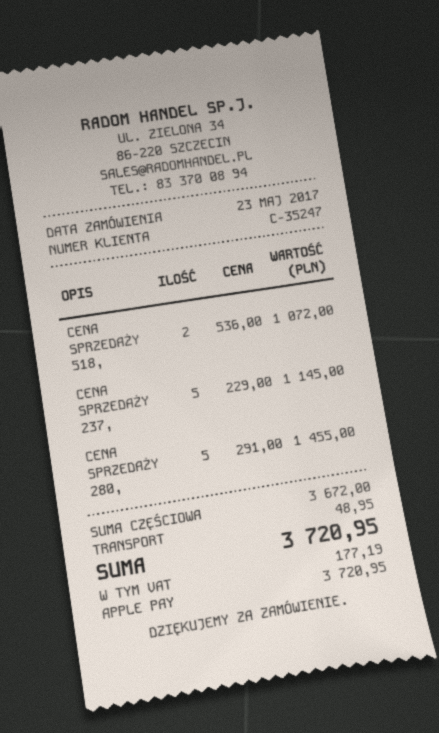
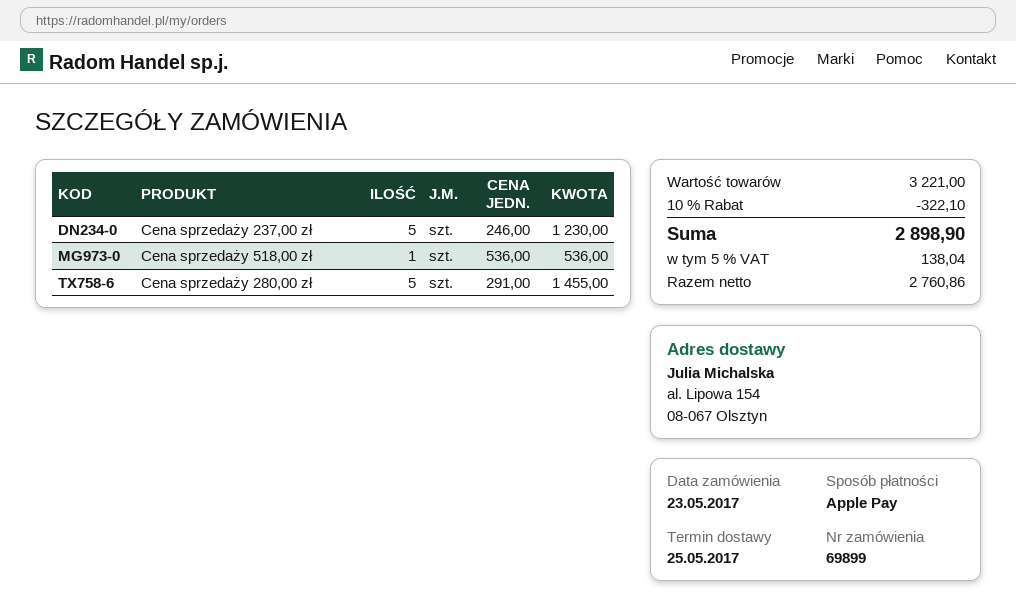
CENA SPRZEDAŻY 518,: 2 x 536.00 = 1072.00 -> 1 x 536.00 = 536.00
CENA SPRZEDAŻY 237,: 5 x 229.00 = 1145.00 -> 5 x 246.00 = 1230.00
subtotal: 3672.00 -> 3221.00
discount: none -> 10% = 322.10
shipping: 48.95 -> none
tax: 177.19 -> 138.04
total: 3720.95 -> 2898.90

